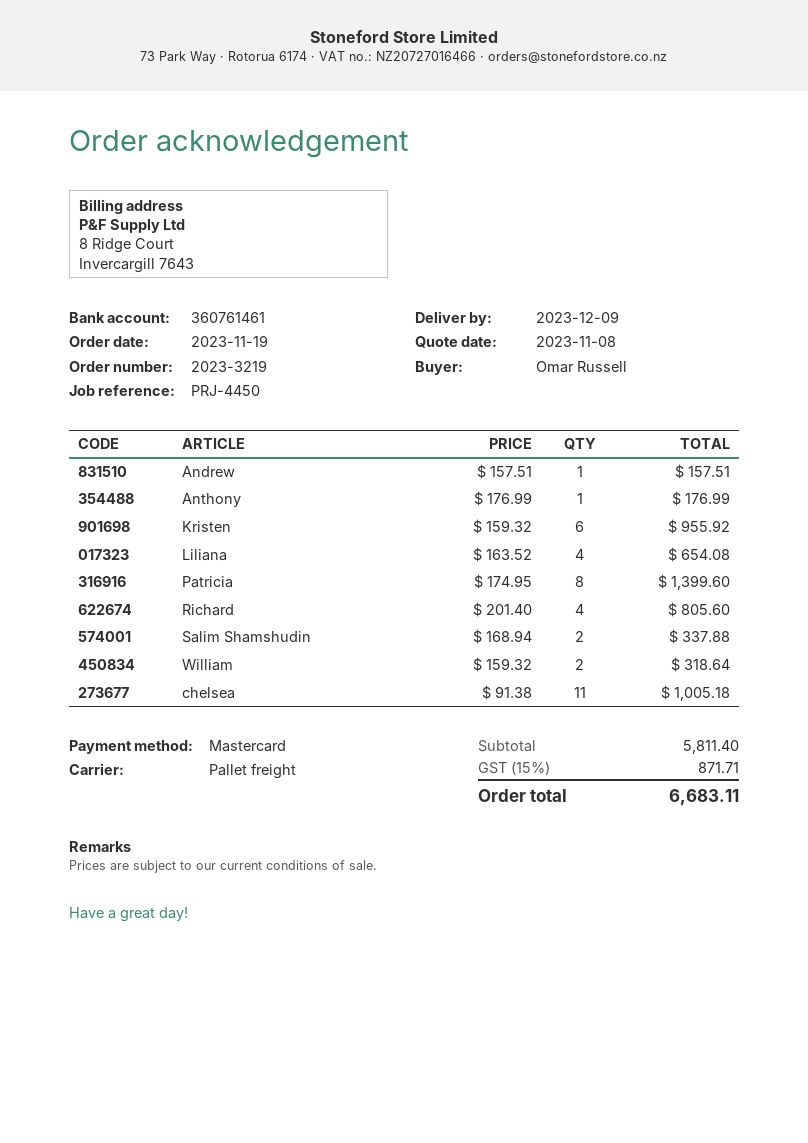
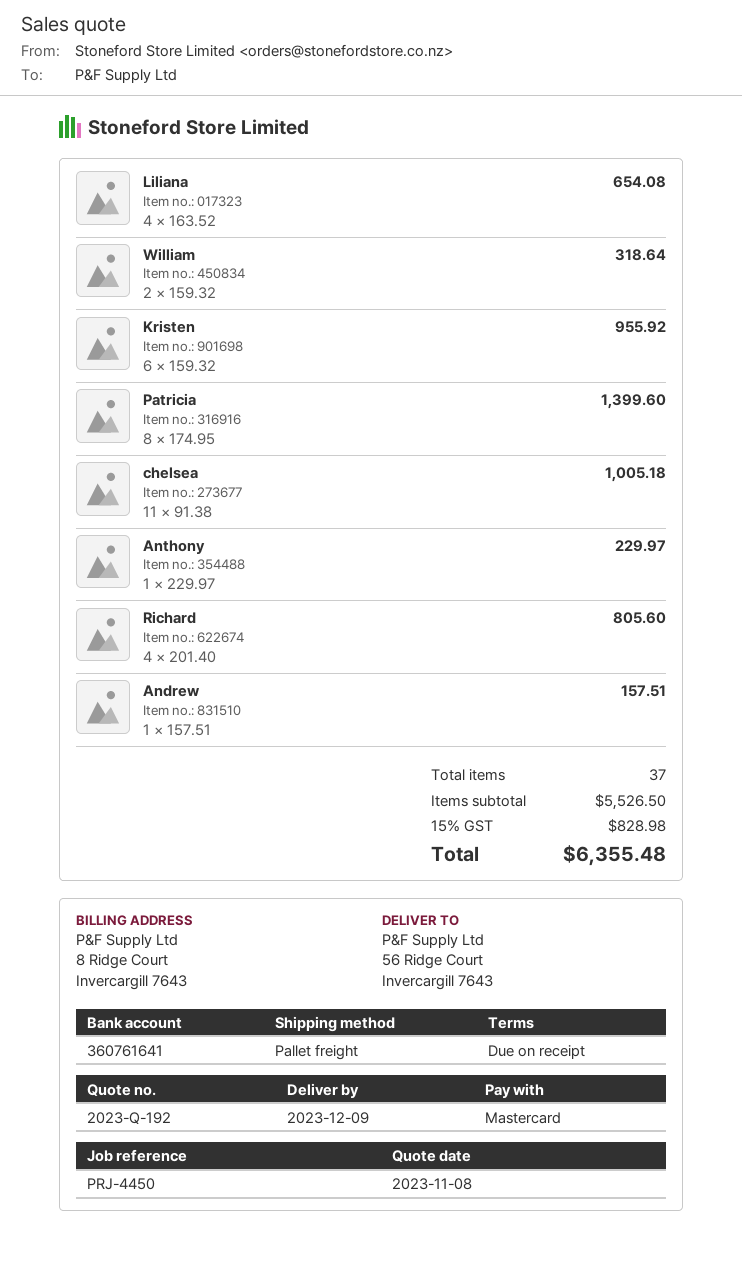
bank account: 360761461 -> 360761641
Anthony: 1 x 176.99 = 176.99 -> 1 x 229.97 = 229.97
Salim Shamshudin: 2 x 168.94 = 337.88 -> none
subtotal: 5811.40 -> 5526.50
tax: 15% = 871.71 -> 15% = 828.98
total: 6683.11 -> 6355.48

